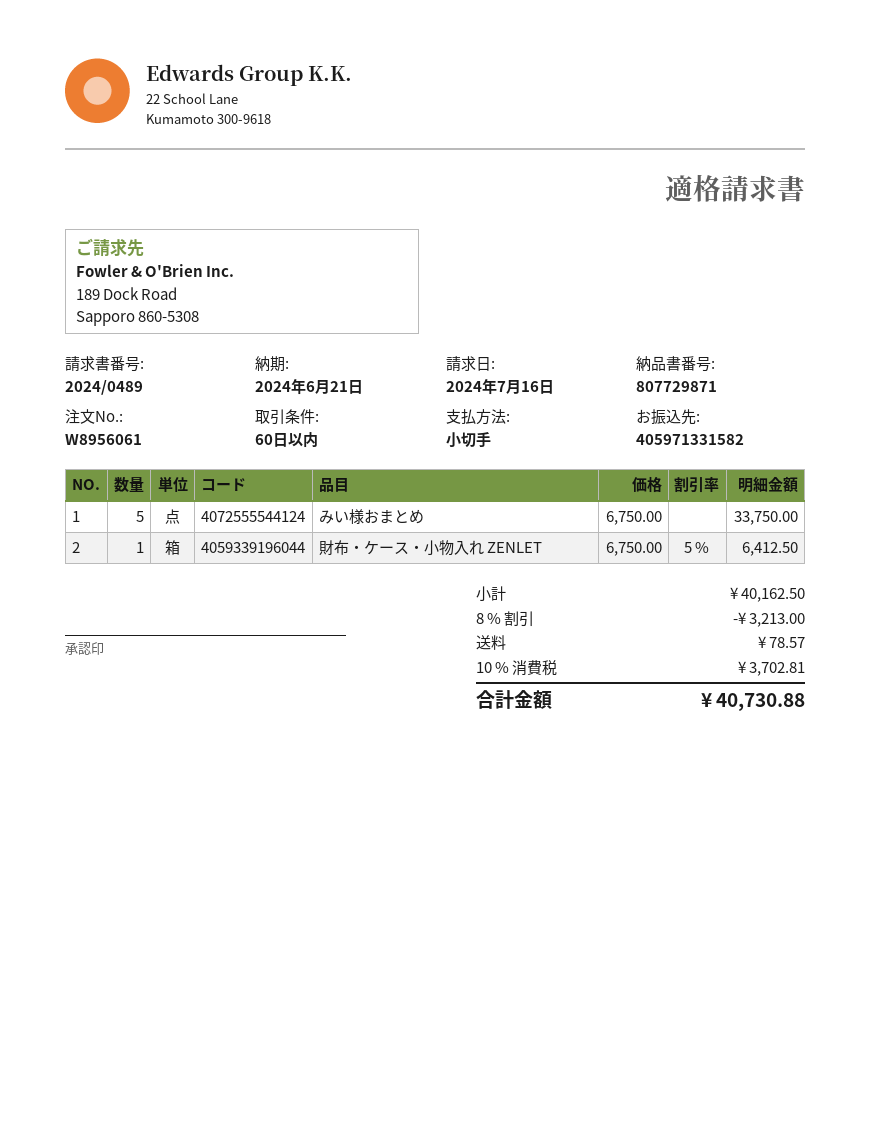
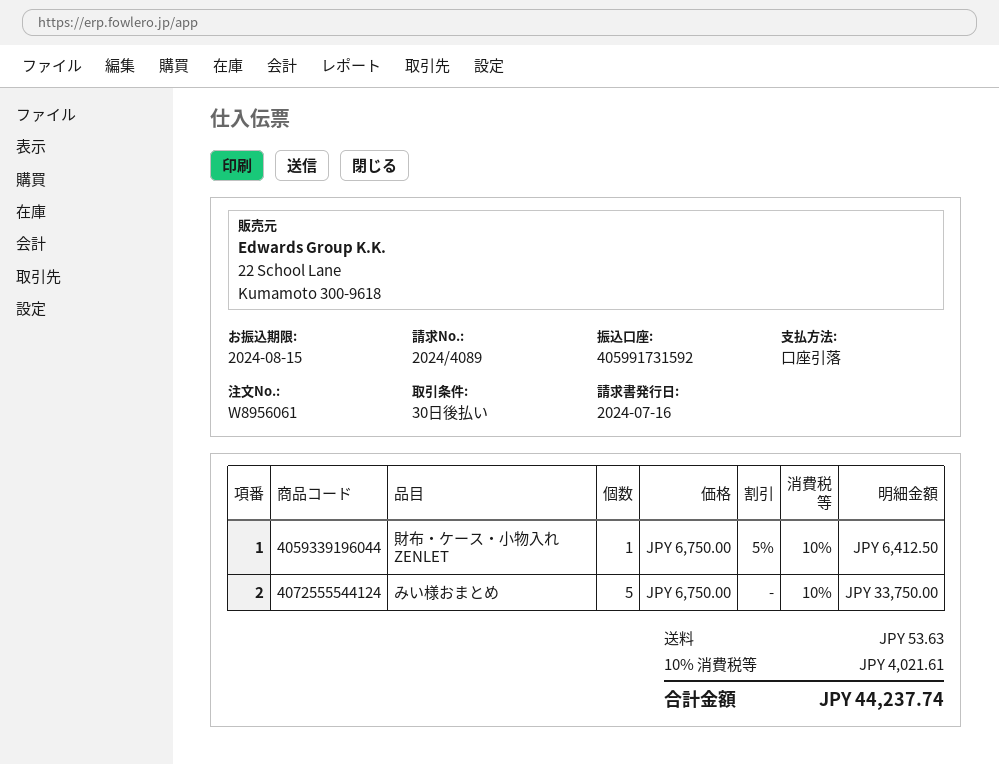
invoice number: 2024/0489 -> 2024/4089
payment terms: 60 days -> 30 days
payment method: cheque -> direct debit
bank account: 405971331582 -> 405991731592
discount: 8% = 3213.00 -> none
shipping: 78.57 -> 53.63
tax: 10% = 3702.81 -> 10% = 4021.61
total: 40730.88 -> 44237.74

